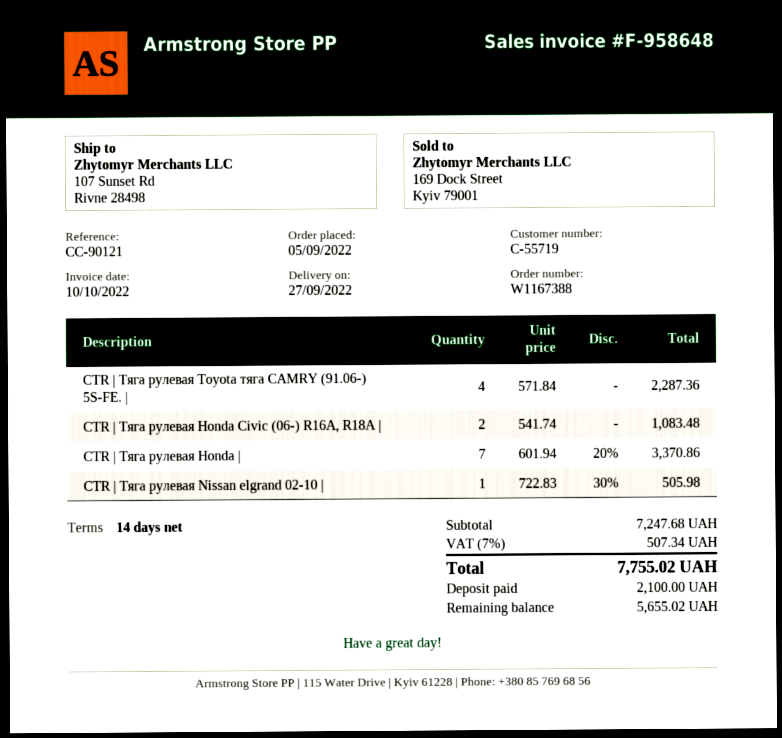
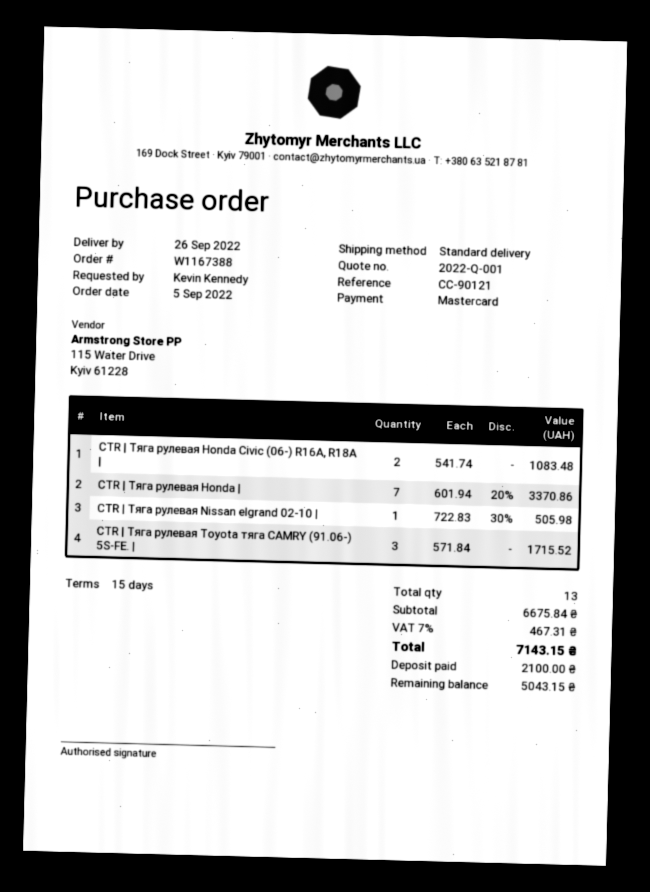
delivery date: 2022-09-27 -> 2022-09-26
payment terms: 14 days -> 15 days
CTR | Тяга рулевая Toyota тяга CAMRY (91.06-) 5S-FE. |: 4 x 571.84 = 2287.36 -> 3 x 571.84 = 1715.52
subtotal: 7247.68 -> 6675.84
tax: 7% = 507.34 -> 7% = 467.31
total: 7755.02 -> 7143.15
balance: 5655.02 -> 5043.15

